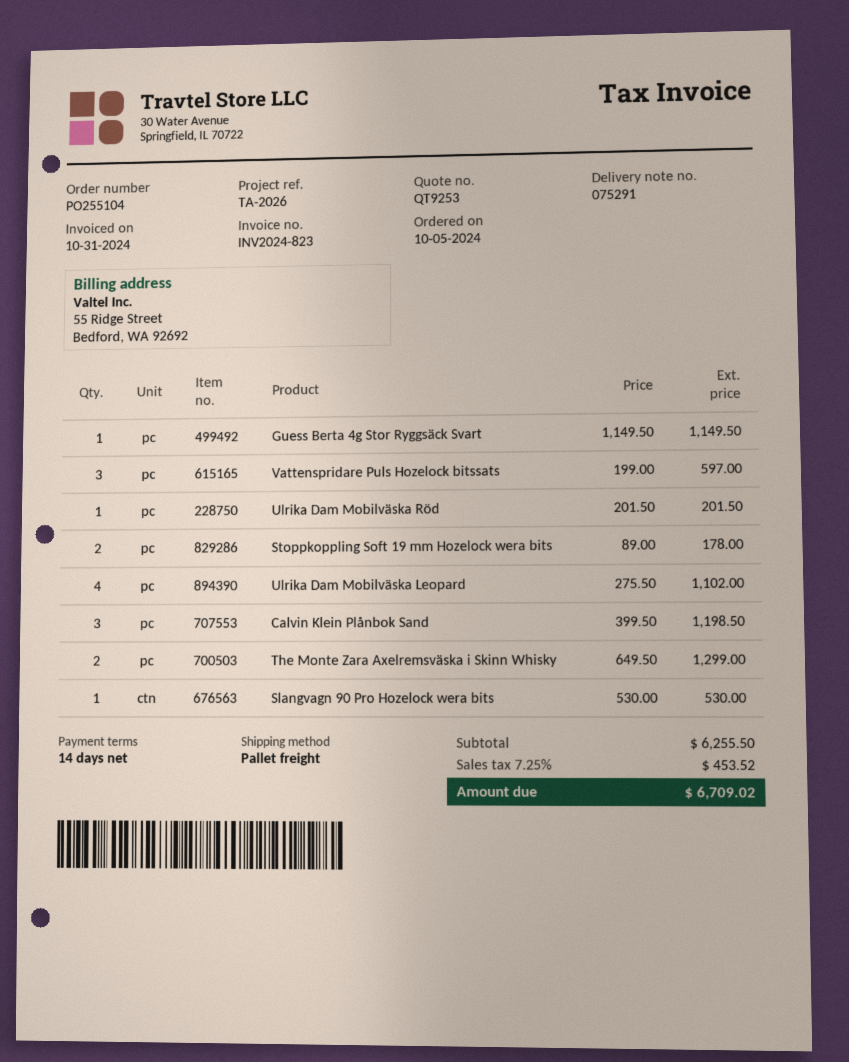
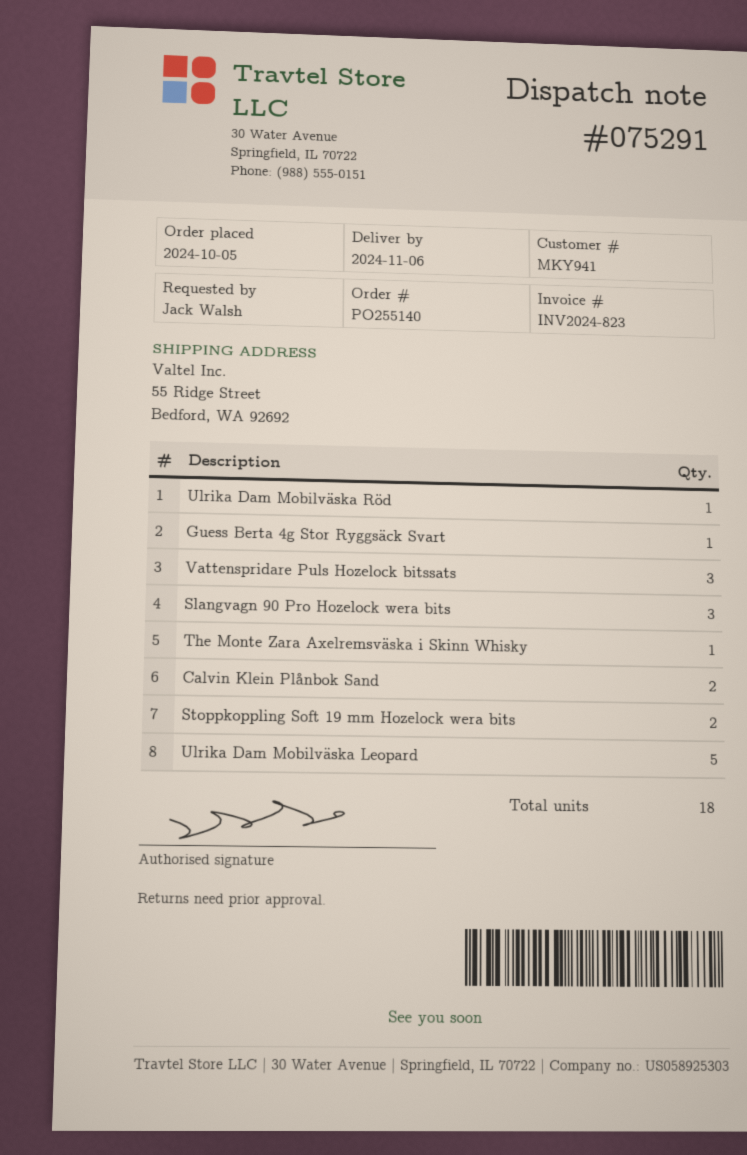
order number: PO255104 -> PO255140
Ulrika Dam Mobilväska Leopard: 4 -> 5
Calvin Klein Plånbok Sand: 3 -> 2
The Monte Zara Axelremsväska i Skinn Whisky: 2 -> 1
Slangvagn 90 Pro Hozelock wera bits: 1 -> 3

